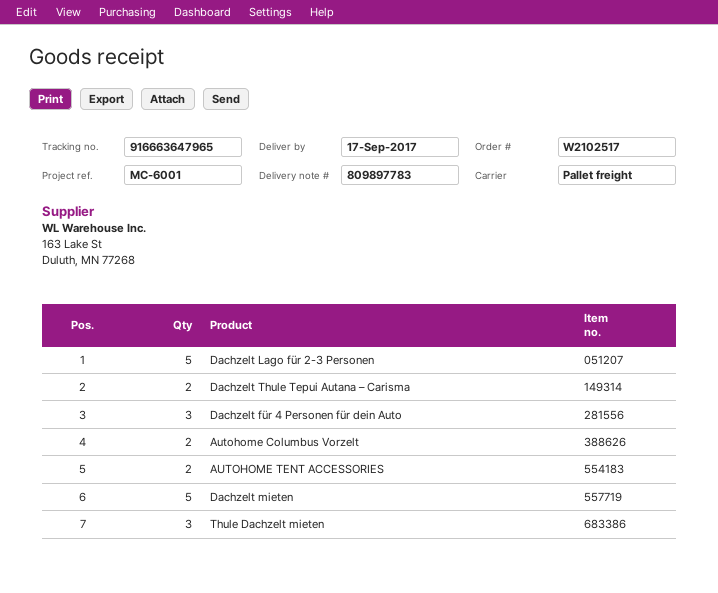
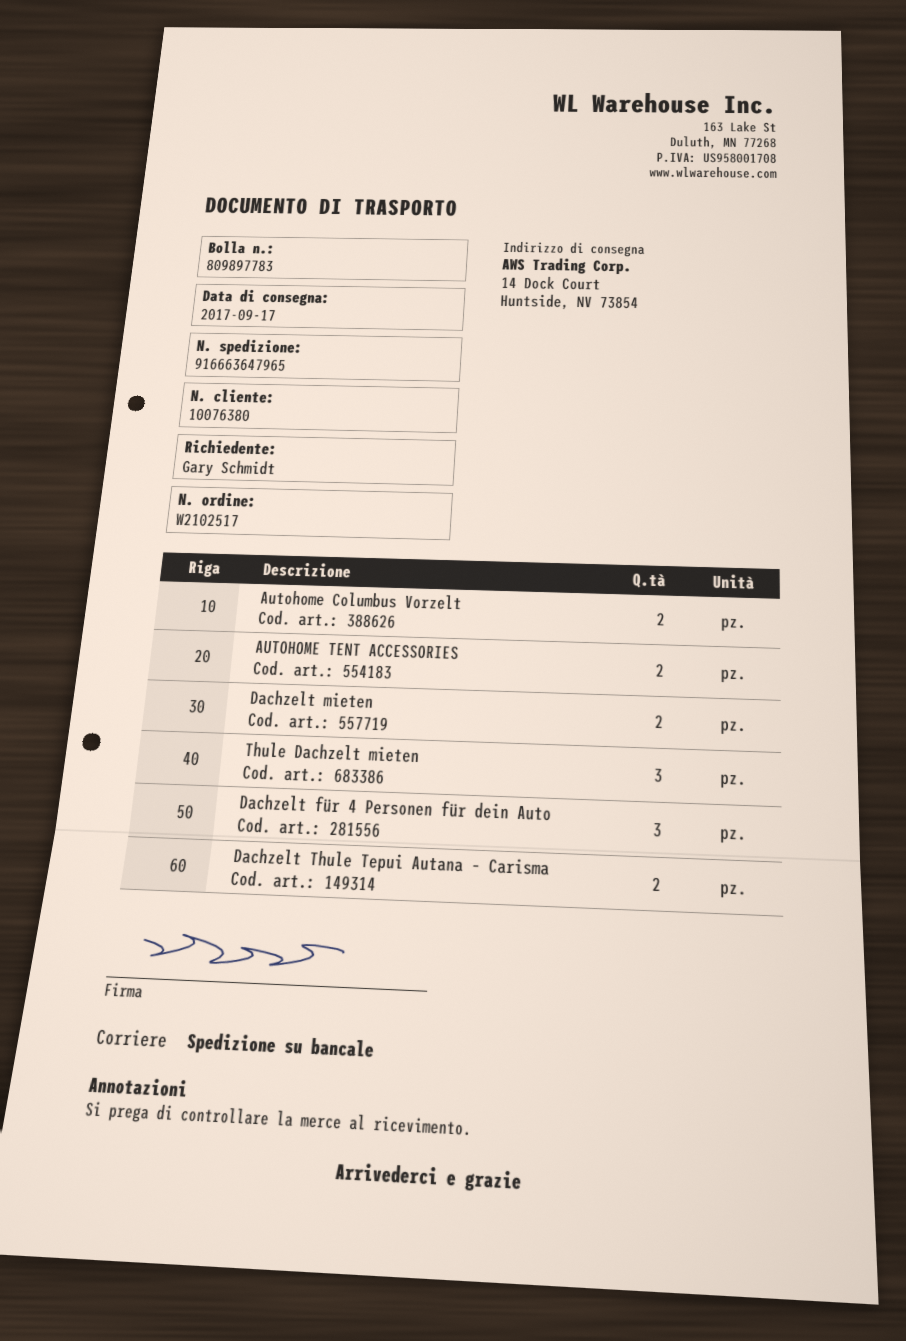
Dachzelt Lago für 2-3 Personen: 5 -> none
Dachzelt mieten: 5 -> 2

